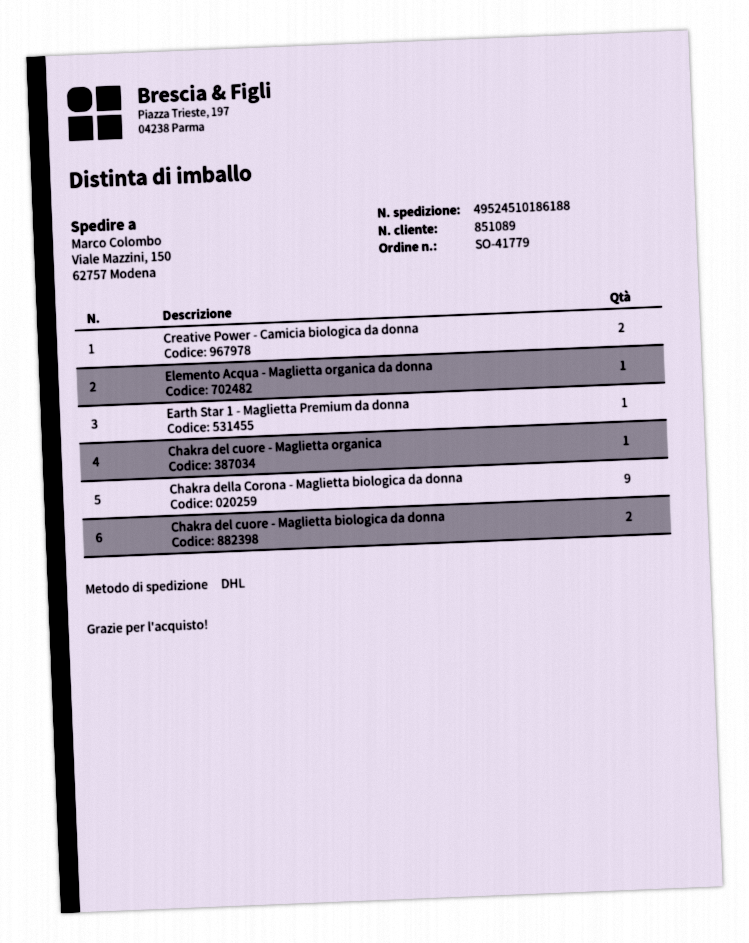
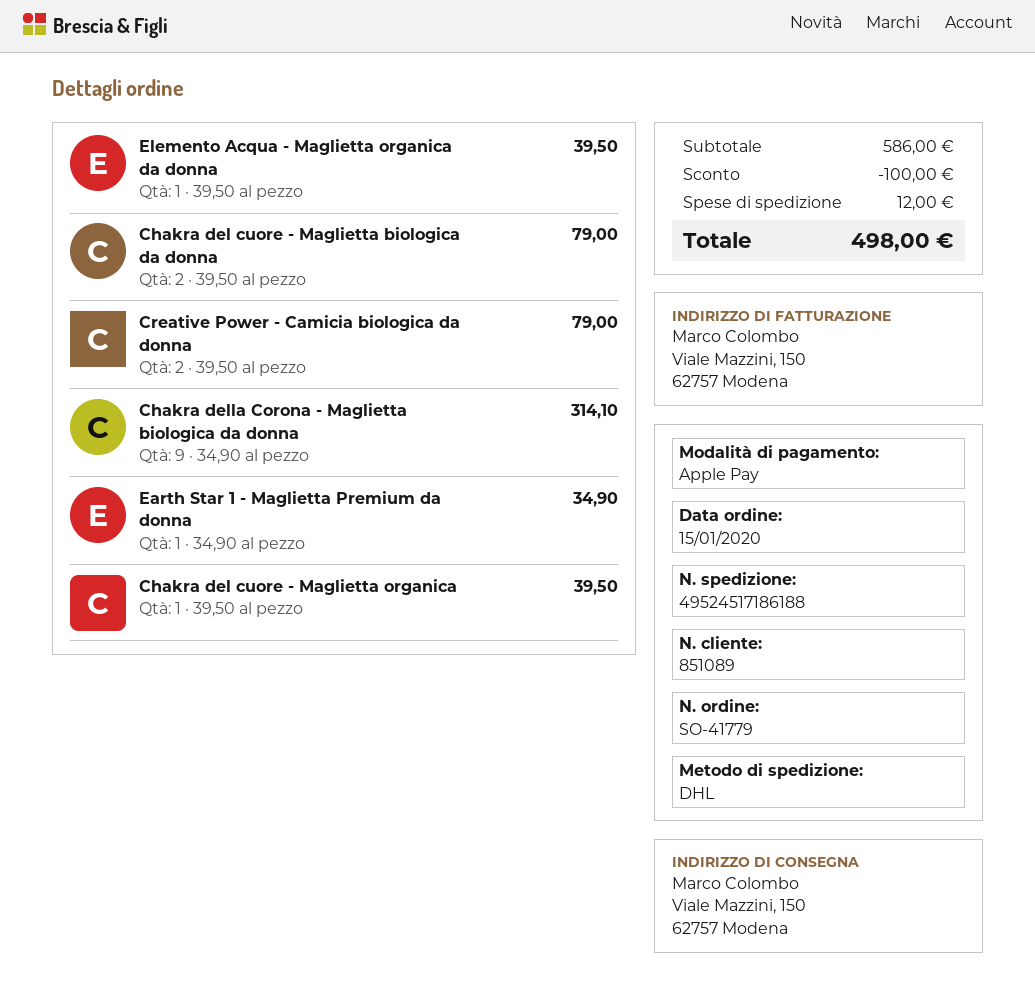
tracking number: 49524510186188 -> 49524517186188

